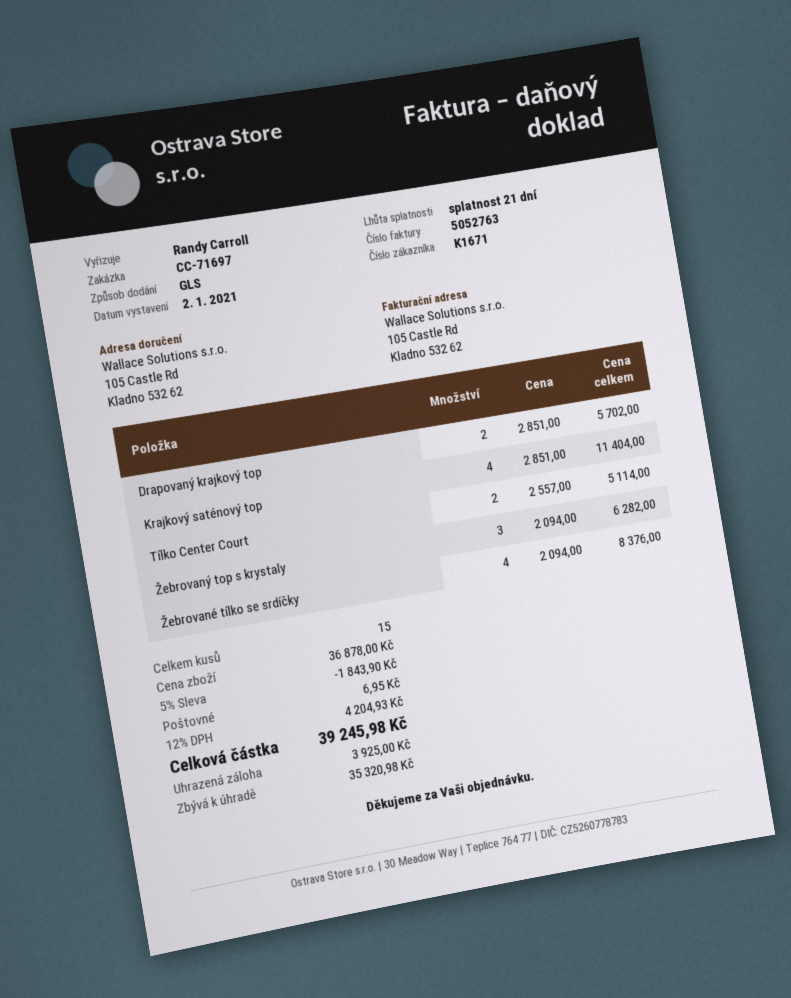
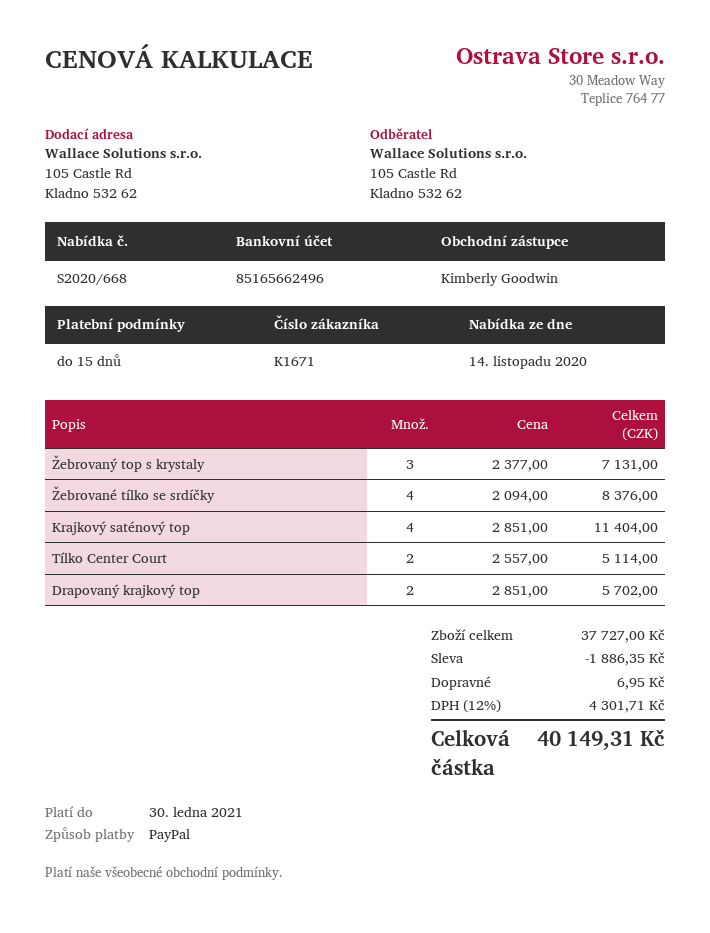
payment terms: 21 days -> 15 days
sales rep: Randy Carroll -> Kimberly Goodwin
Žebrovaný top s krystaly: 3 x 2094.00 = 6282.00 -> 3 x 2377.00 = 7131.00
subtotal: 36878.00 -> 37727.00
discount: 1843.90 -> 1886.35
tax: 12% = 4204.93 -> 12% = 4301.71
total: 39245.98 -> 40149.31

